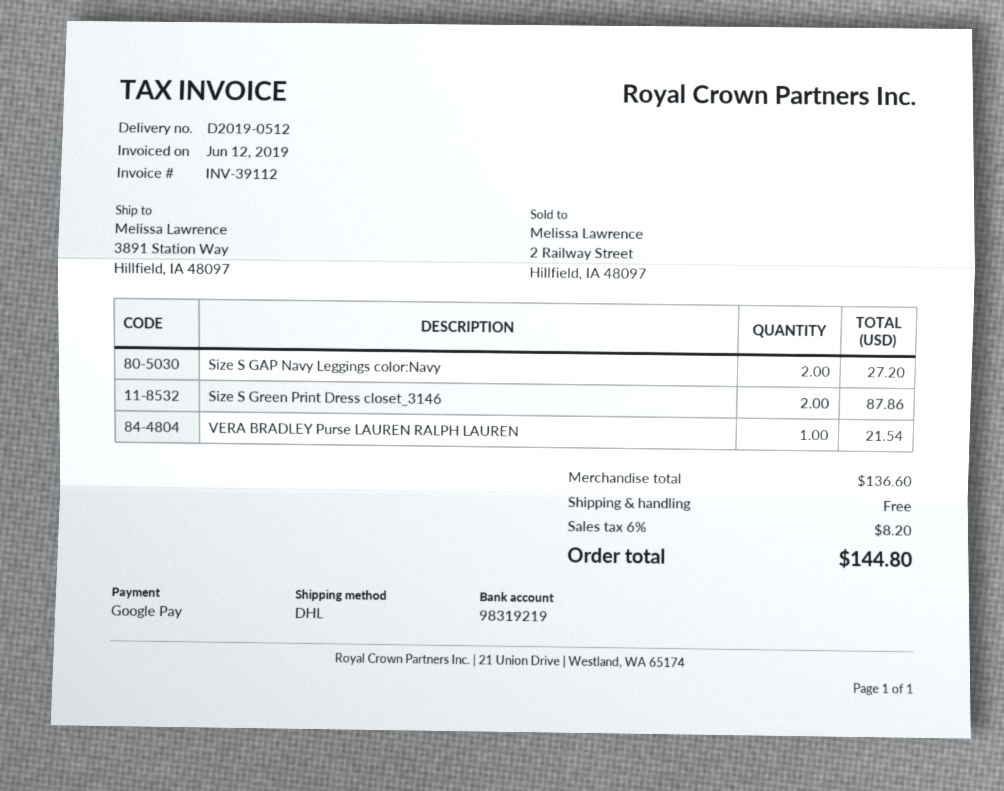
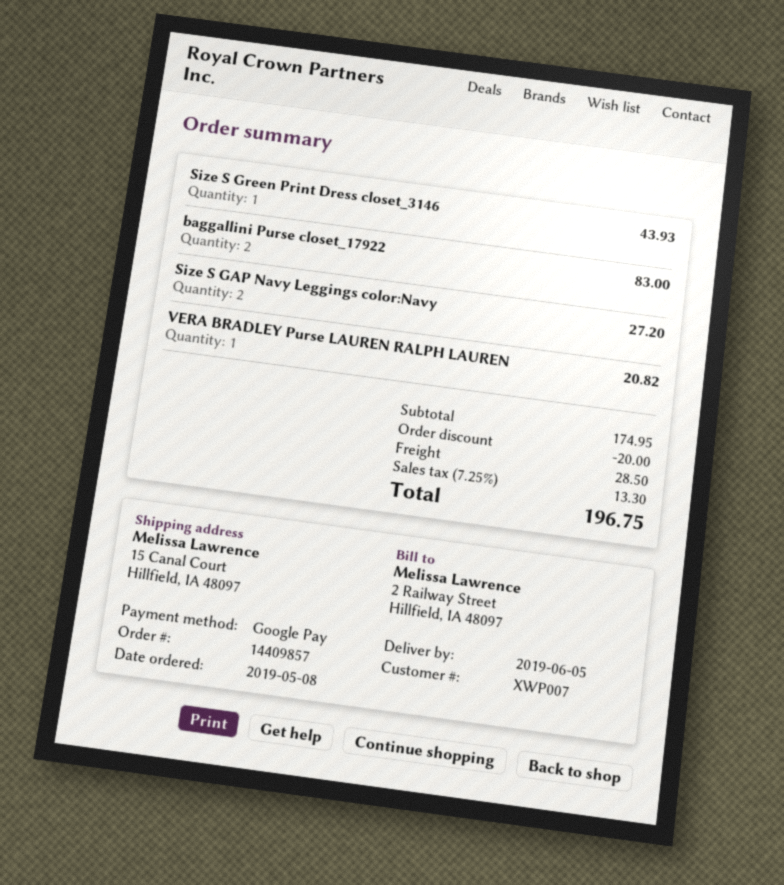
ship to: 3891 Station Way, Hillfield, IA 48097 -> 15 Canal Court, Hillfield, IA 48097
Size S Green Print Dress closet_3146: 2 for 87.86 -> 1 for 43.93
VERA BRADLEY Purse LAUREN RALPH LAUREN: 1 for 21.54 -> 1 for 20.82
baggallini Purse closet_17922: none -> 2 for 83.00
subtotal: 136.60 -> 174.95
discount: none -> 20.00
shipping: 0.00 -> 28.50
tax: 6% = 8.20 -> 7.25% = 13.30
total: 144.80 -> 196.75

